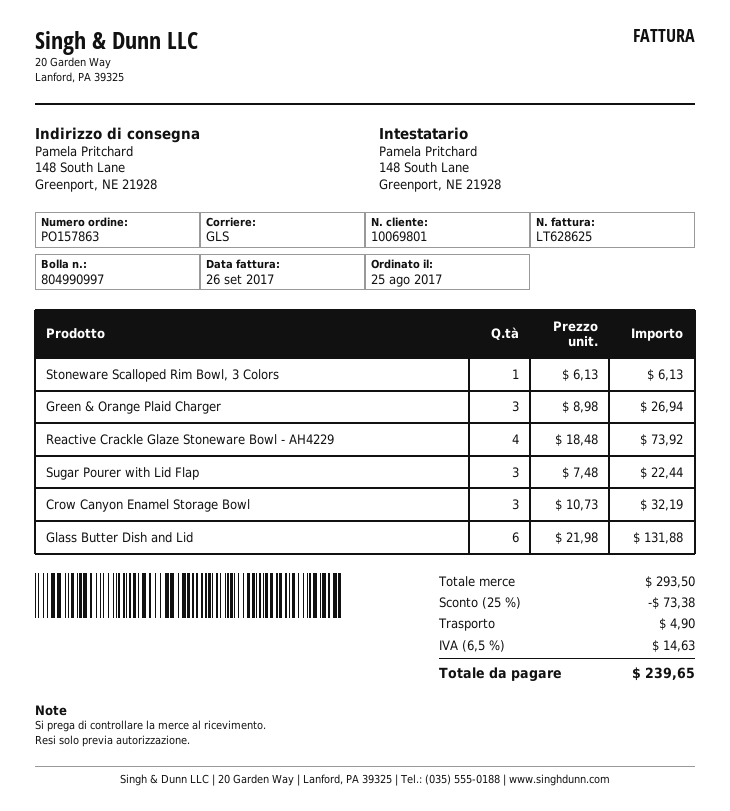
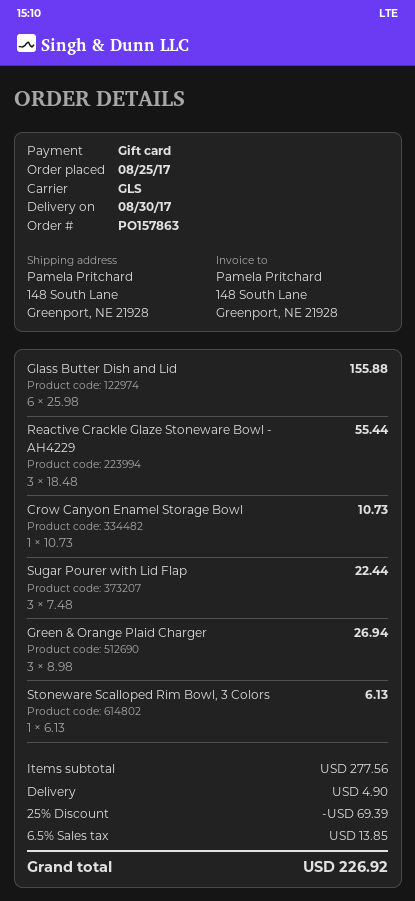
Reactive Crackle Glaze Stoneware Bowl - AH4229: 4 x 18.48 = 73.92 -> 3 x 18.48 = 55.44
Crow Canyon Enamel Storage Bowl: 3 x 10.73 = 32.19 -> 1 x 10.73 = 10.73
Glass Butter Dish and Lid: 6 x 21.98 = 131.88 -> 6 x 25.98 = 155.88
subtotal: 293.50 -> 277.56
discount: 25% = 73.38 -> 25% = 69.39
tax: 6.5% = 14.63 -> 6.5% = 13.85
total: 239.65 -> 226.92

